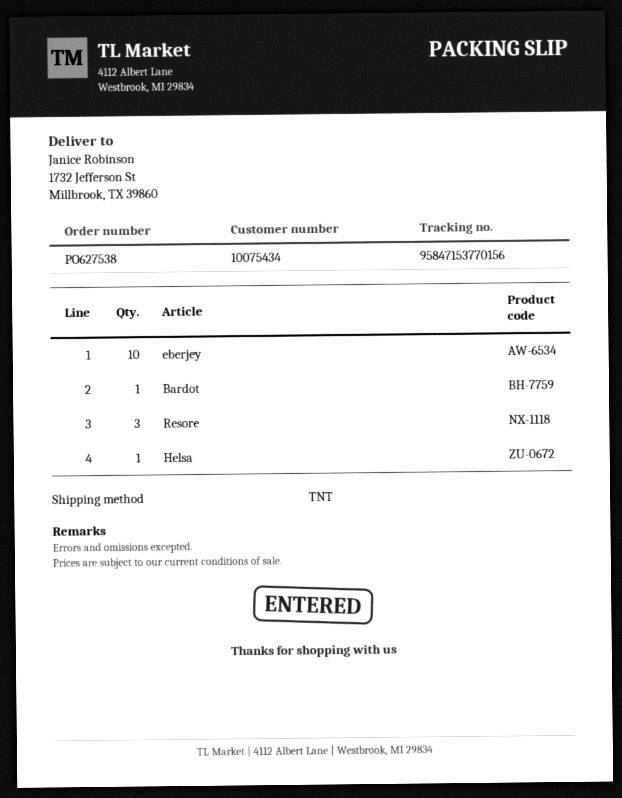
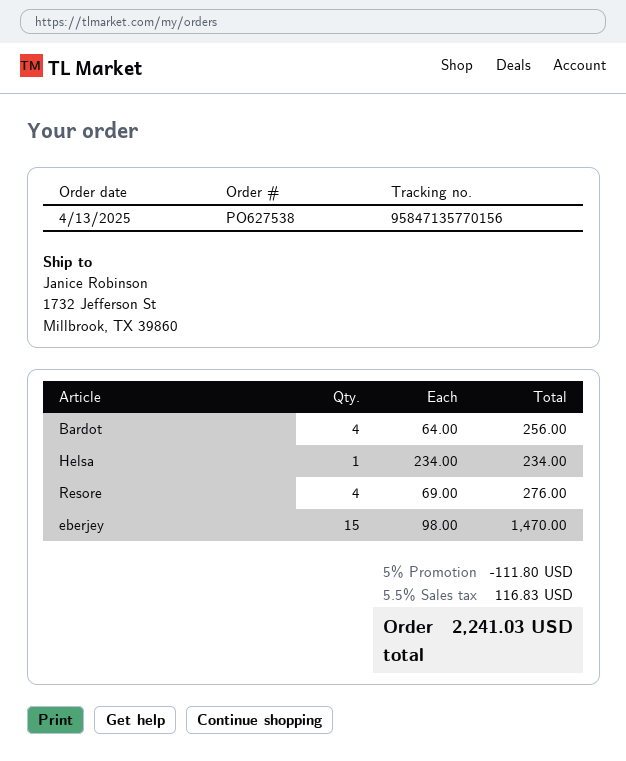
tracking number: 95847153770156 -> 95847135770156
eberjey: 10 -> 15
Bardot: 1 -> 4
Resore: 3 -> 4

